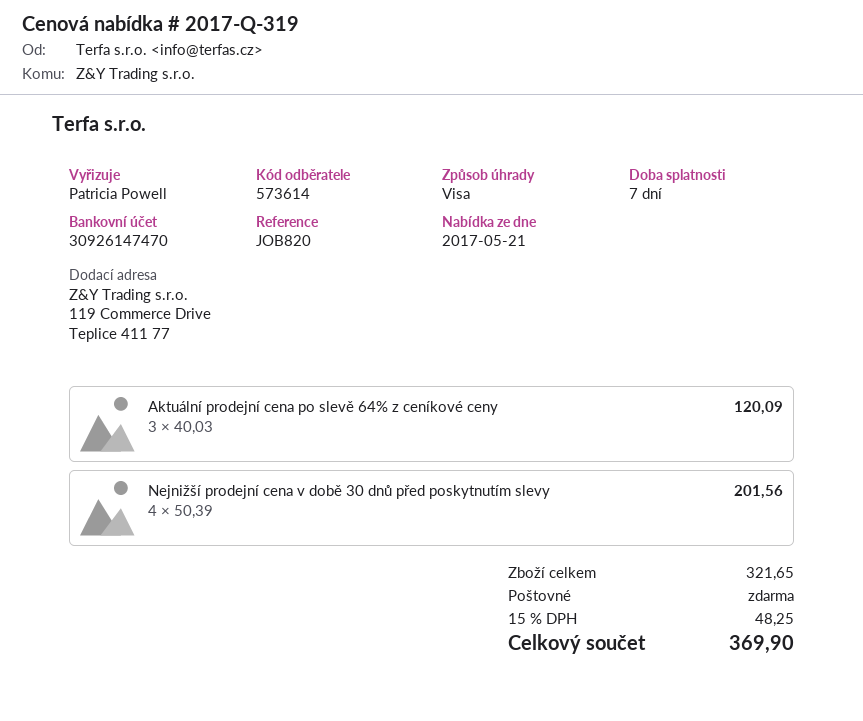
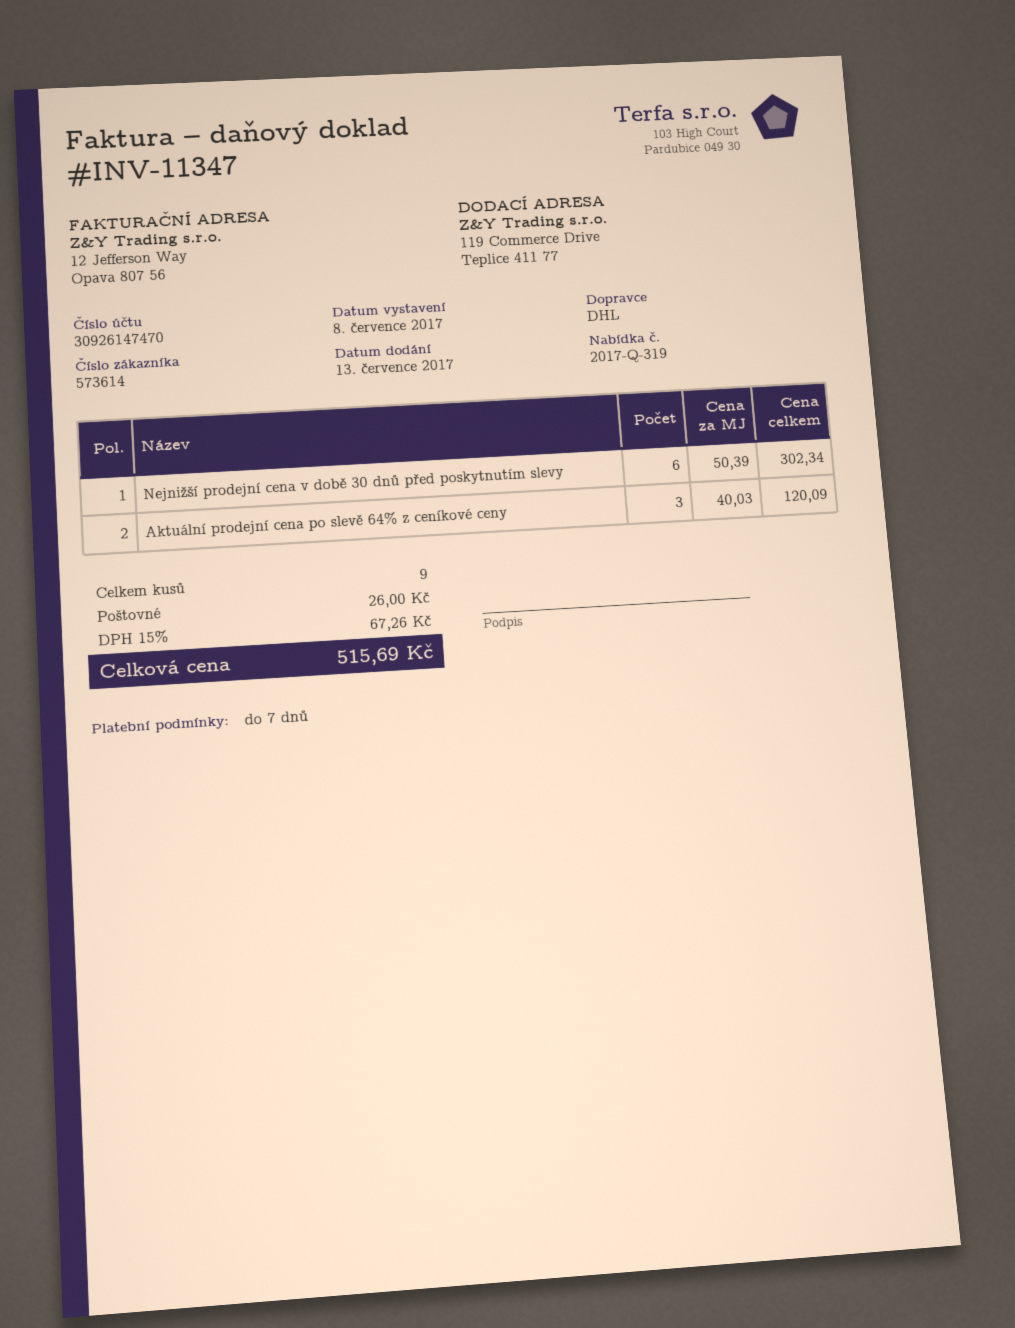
Nejnižší prodejní cena v době 30 dnů před poskytnutím slevy: 4 x 50.39 = 201.56 -> 6 x 50.39 = 302.34
shipping: 0.00 -> 26.00
tax: 15% = 48.25 -> 15% = 67.26
total: 369.90 -> 515.69

